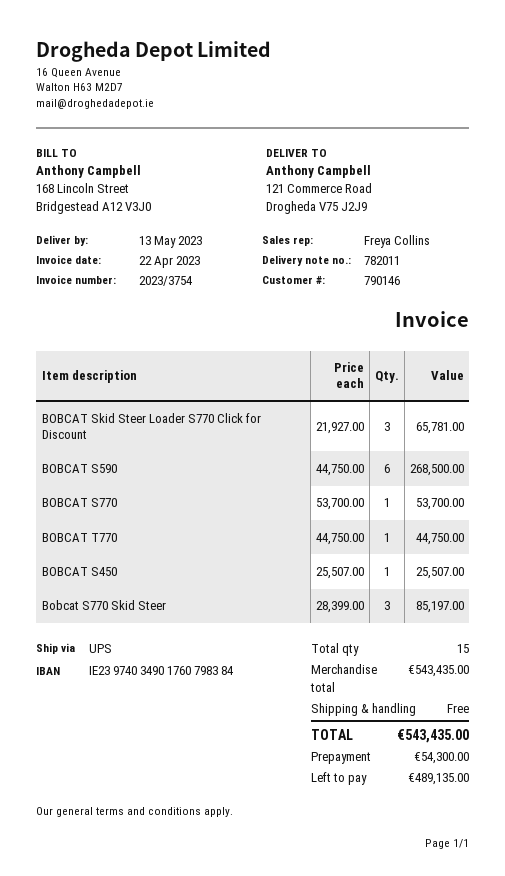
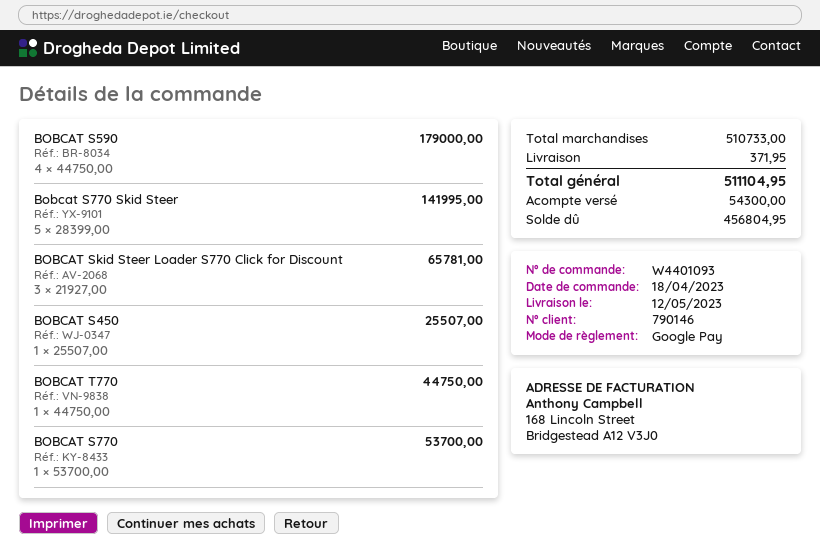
delivery date: 2023-05-13 -> 2023-05-12
BOBCAT S590: 6 x 44750.00 = 268500.00 -> 4 x 44750.00 = 179000.00
Bobcat S770 Skid Steer: 3 x 28399.00 = 85197.00 -> 5 x 28399.00 = 141995.00
subtotal: 543435.00 -> 510733.00
shipping: 0.00 -> 371.95
total: 543435.00 -> 511104.95
balance: 489135.00 -> 456804.95

